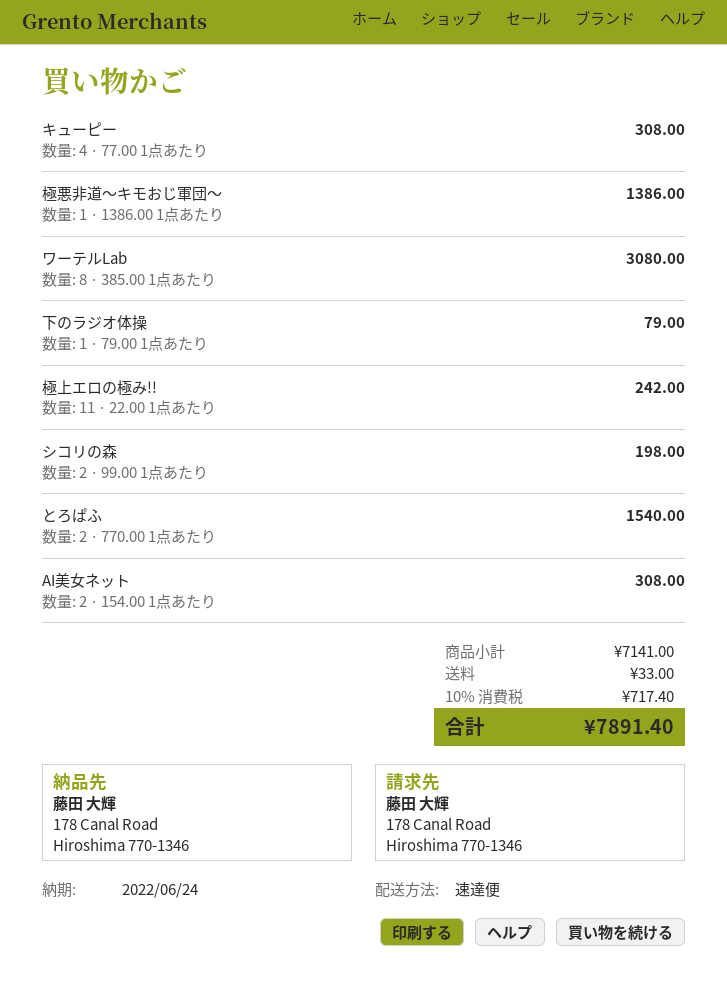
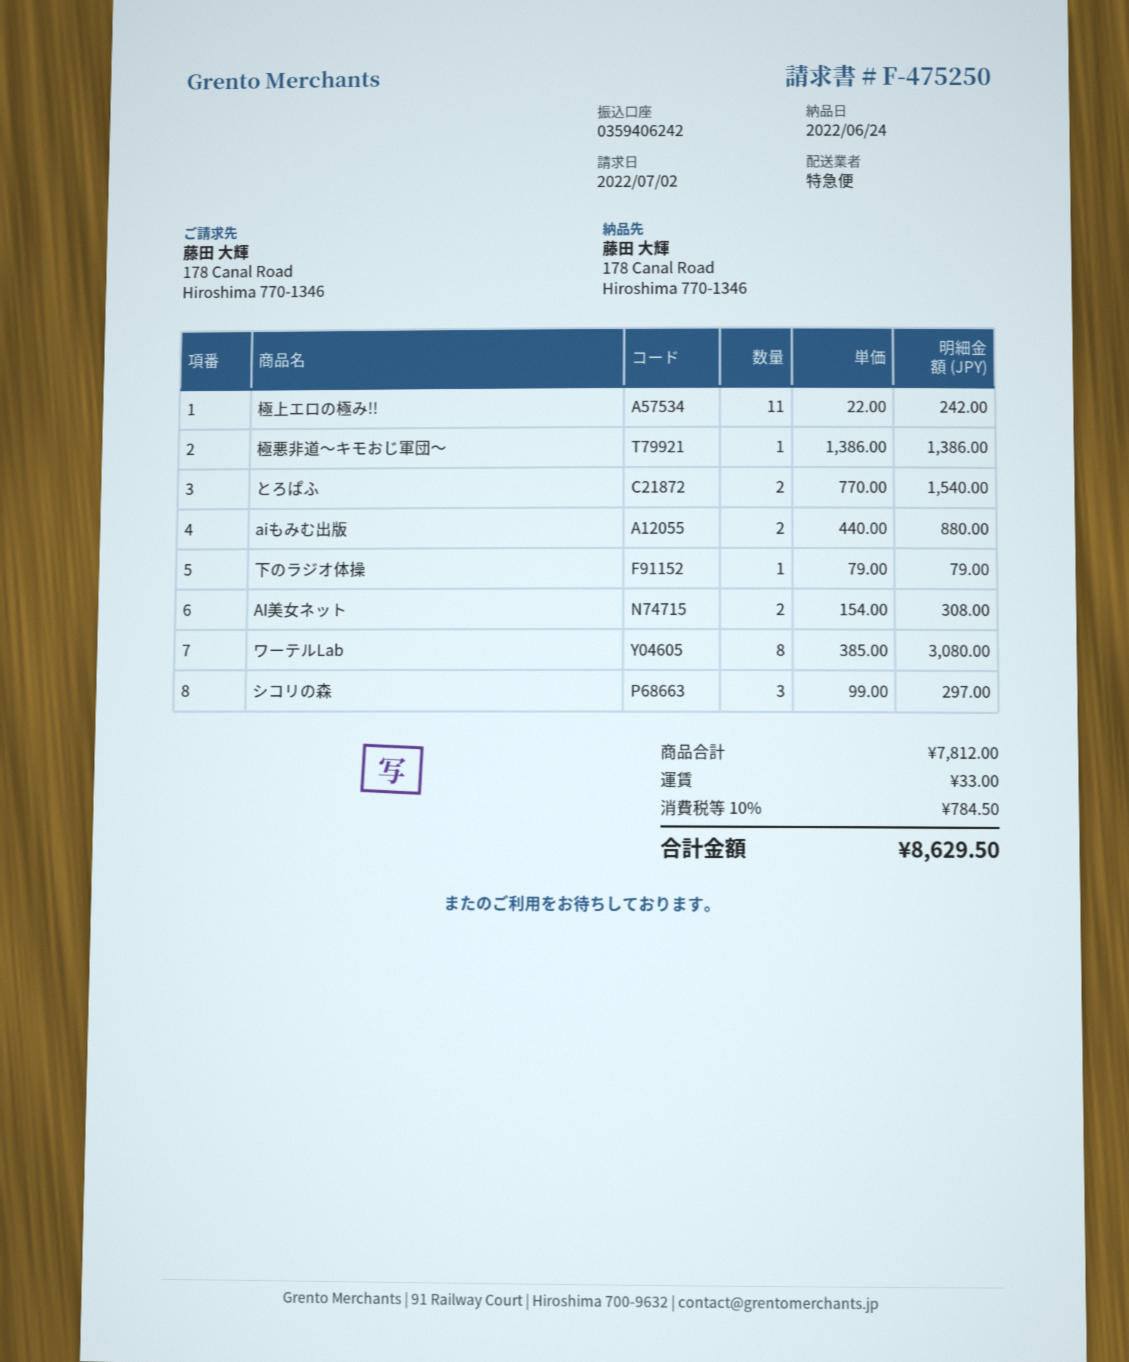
キューピー: 4 x 77.00 = 308.00 -> none
シコリの森: 2 x 99.00 = 198.00 -> 3 x 99.00 = 297.00
aiもみむ出版: none -> 2 x 440.00 = 880.00
subtotal: 7141.00 -> 7812.00
tax: 10% = 717.40 -> 10% = 784.50
total: 7891.40 -> 8629.50

